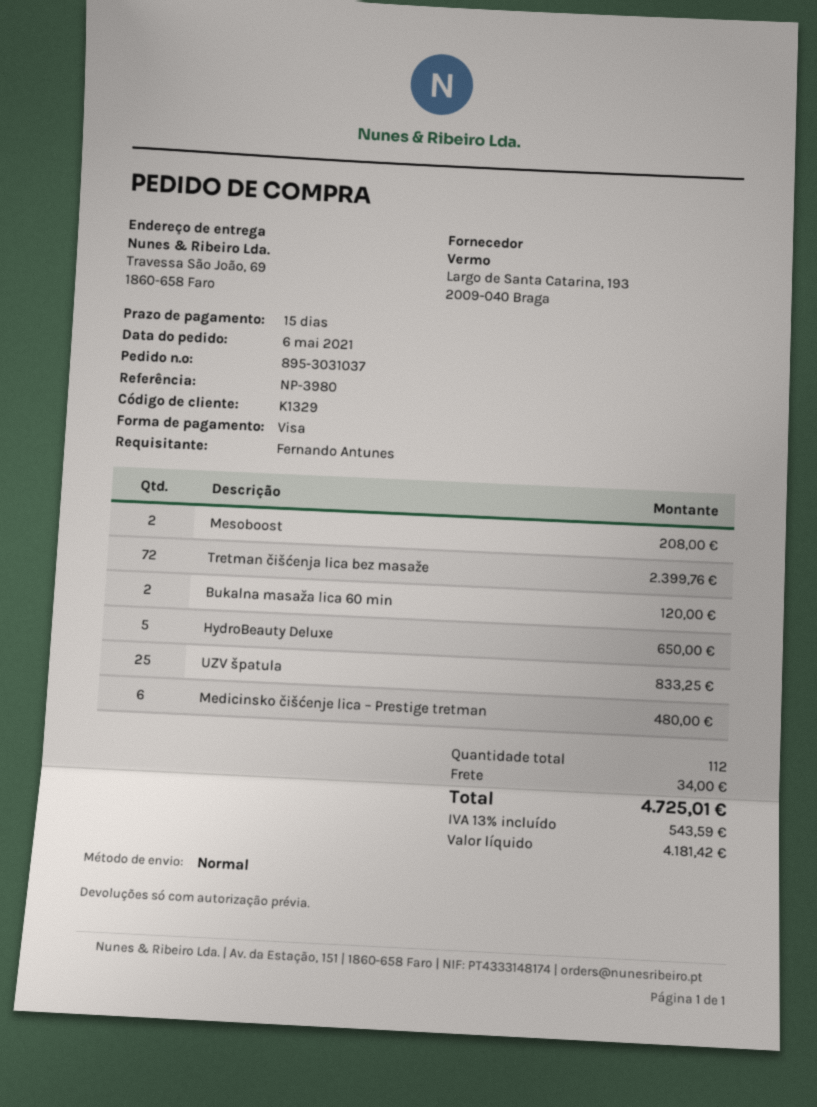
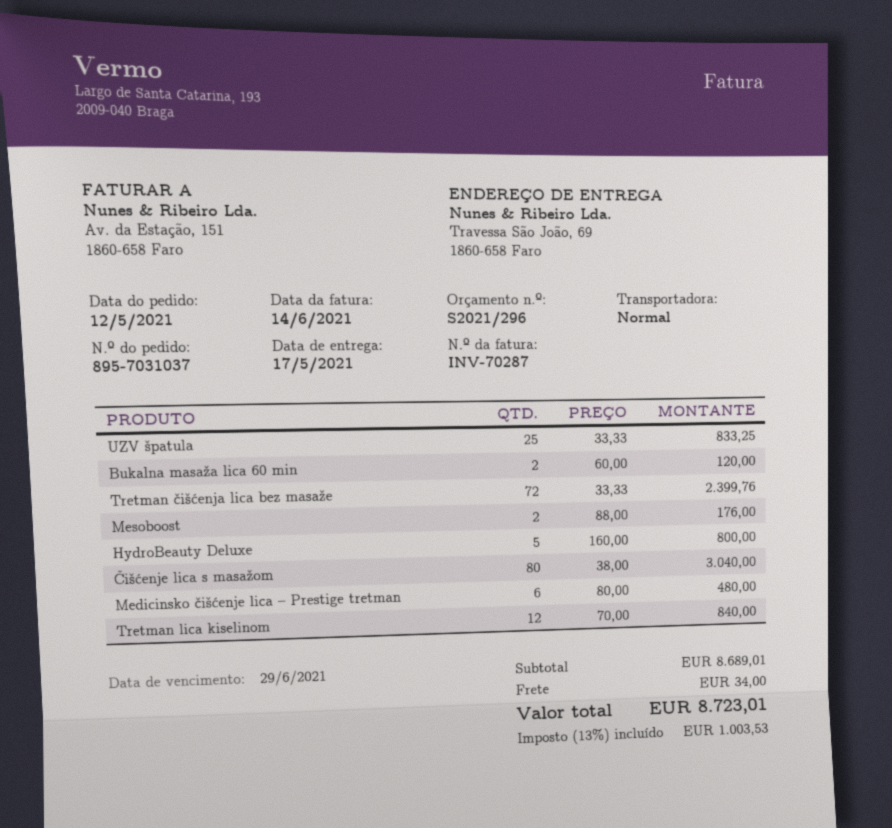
order number: 895-3031037 -> 895-7031037
order date: 2021-05-06 -> 2021-05-12
Mesoboost: 2 for 208.00 -> 2 for 176.00
HydroBeauty Deluxe: 5 for 650.00 -> 5 for 800.00
Čišćenje lica s masažom: none -> 80 for 3040.00
Tretman lica kiselinom: none -> 12 for 840.00
tax: 13% = 543.59 -> 13% = 1003.53
total: 4725.01 -> 8723.01

